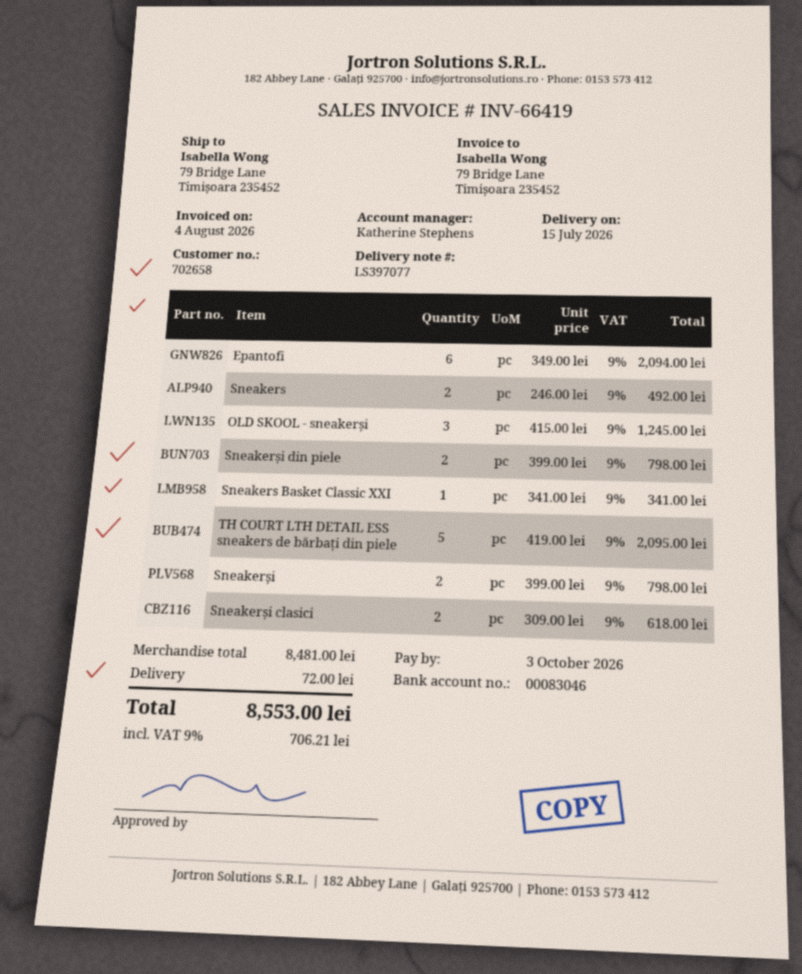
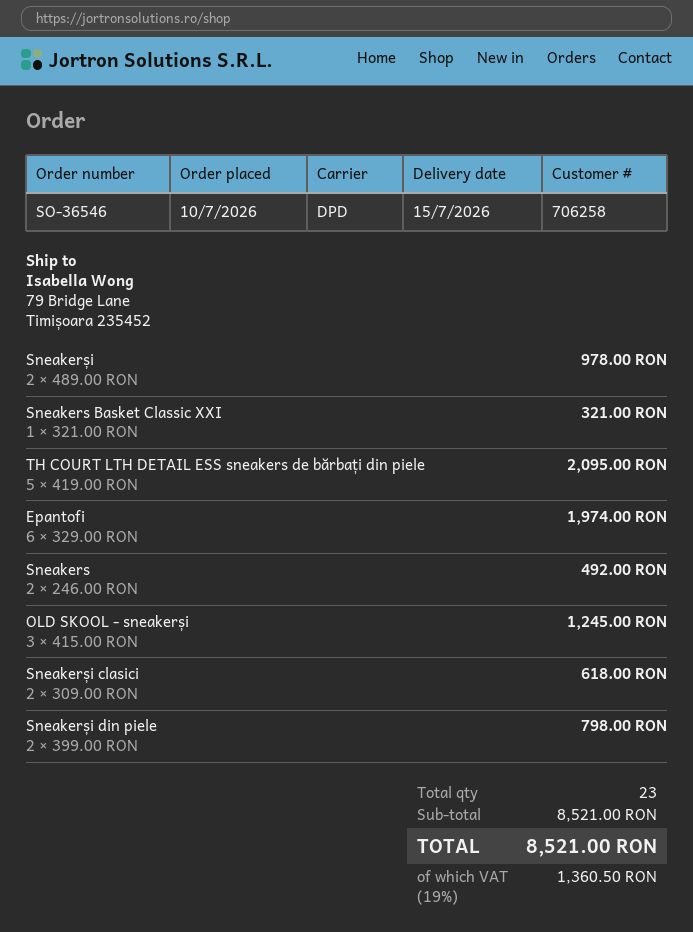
customer number: 702658 -> 706258
Epantofi: 6 x 349.00 = 2094.00 -> 6 x 329.00 = 1974.00
Sneakers Basket Classic XXI: 1 x 341.00 = 341.00 -> 1 x 321.00 = 321.00
Sneakerși: 2 x 399.00 = 798.00 -> 2 x 489.00 = 978.00
subtotal: 8481.00 -> 8521.00
shipping: 72.00 -> none
tax: 9% = 706.21 -> 19% = 1360.50
total: 8553.00 -> 8521.00

